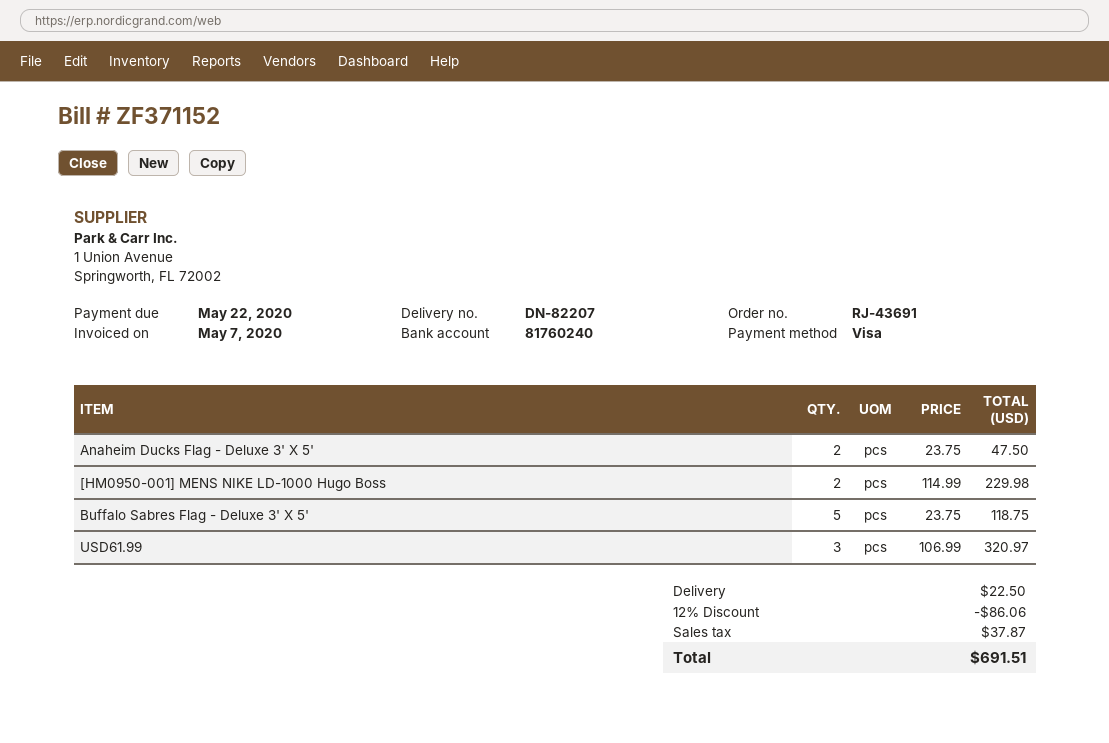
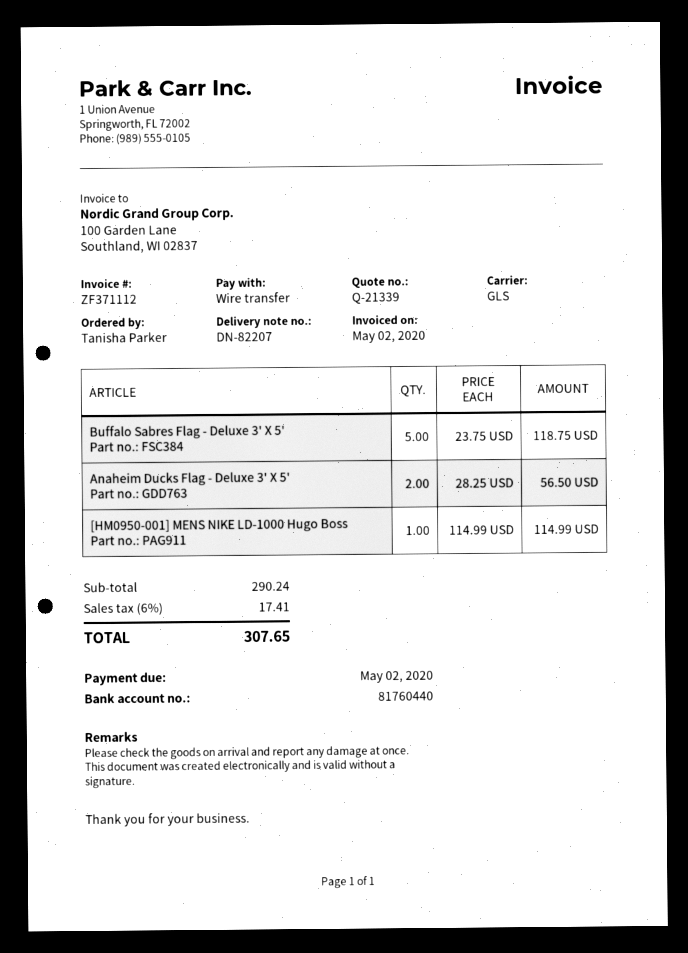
invoice number: ZF371152 -> ZF371112
invoice date: 2020-05-07 -> 2020-05-02
due date: 2020-05-22 -> 2020-05-02
payment method: Visa -> bank transfer
bank account: 81760240 -> 81760440
Anaheim Ducks Flag - Deluxe 3' X 5': 2 x 23.75 = 47.50 -> 2 x 28.25 = 56.50
[HM0950-001] MENS NIKE LD-1000 Hugo Boss: 2 x 114.99 = 229.98 -> 1 x 114.99 = 114.99
USD61.99: 3 x 106.99 = 320.97 -> none
discount: 12% = 86.06 -> none
shipping: 22.50 -> none
tax: 37.87 -> 17.41
total: 691.51 -> 307.65

